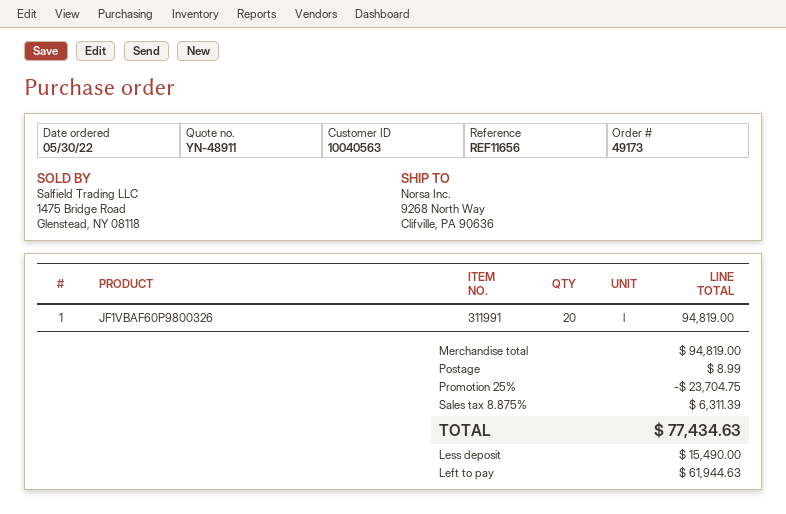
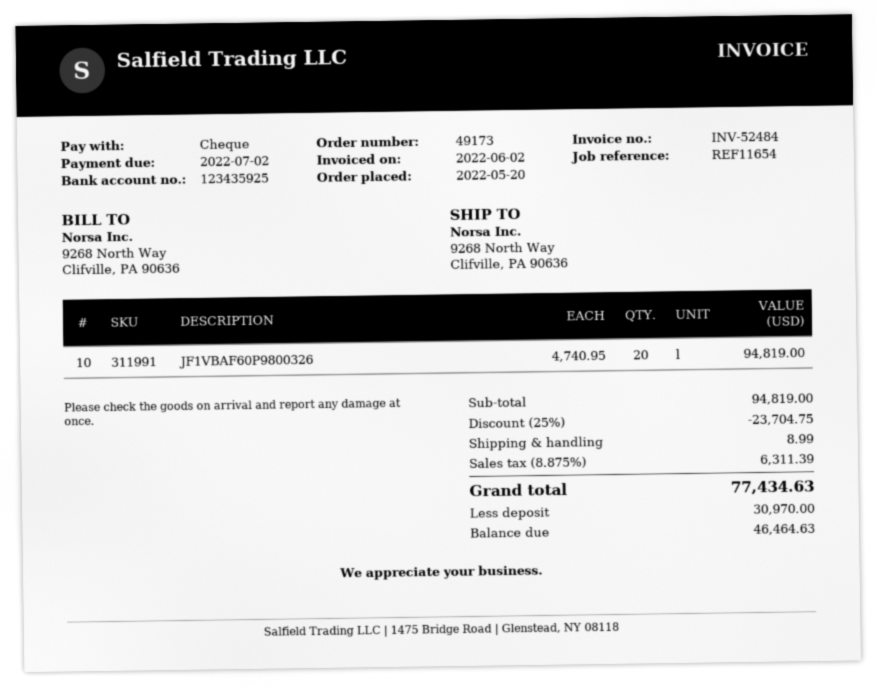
order date: 2022-05-30 -> 2022-05-20
reference: REF11656 -> REF11654
deposit: 15490.00 -> 30970.00
balance: 61944.63 -> 46464.63

